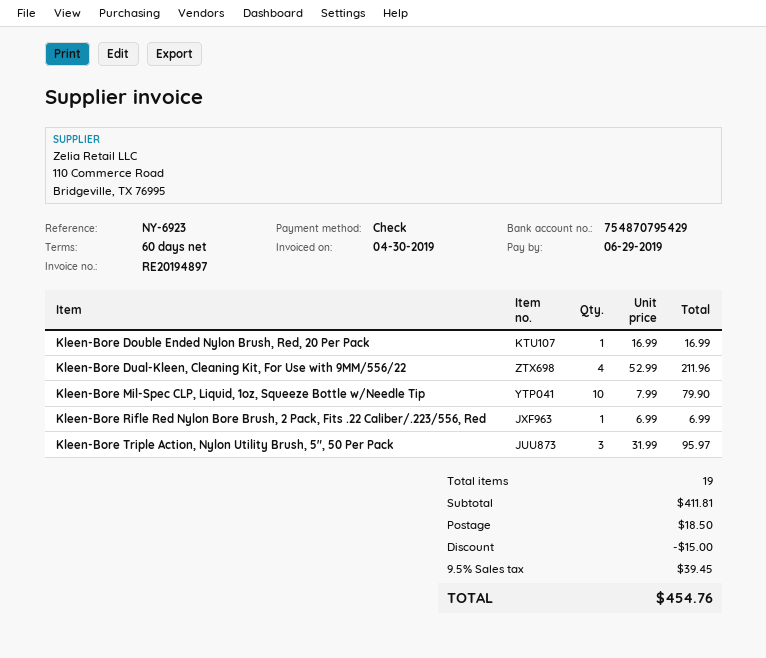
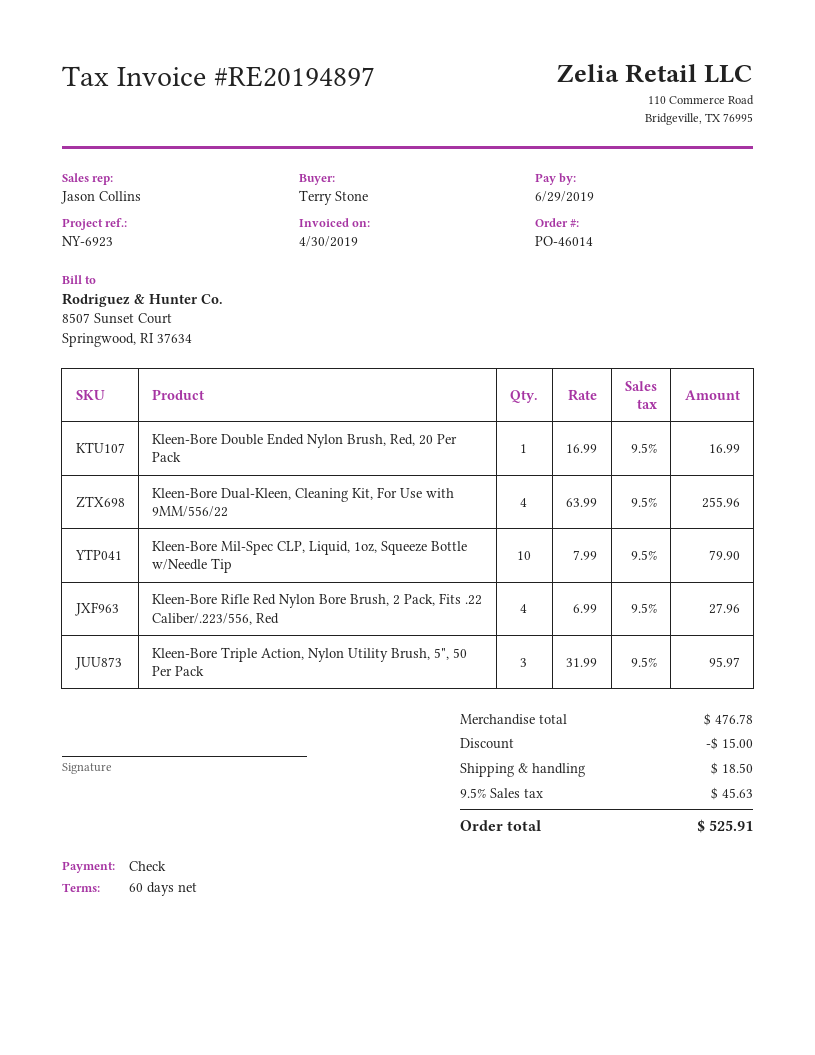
Kleen-Bore Dual-Kleen, Cleaning Kit, For Use with 9MM/556/22: 4 x 52.99 = 211.96 -> 4 x 63.99 = 255.96
Kleen-Bore Rifle Red Nylon Bore Brush, 2 Pack, Fits .22 Caliber/.223/556, Red: 1 x 6.99 = 6.99 -> 4 x 6.99 = 27.96
subtotal: 411.81 -> 476.78
tax: 9.5% = 39.45 -> 9.5% = 45.63
total: 454.76 -> 525.91

